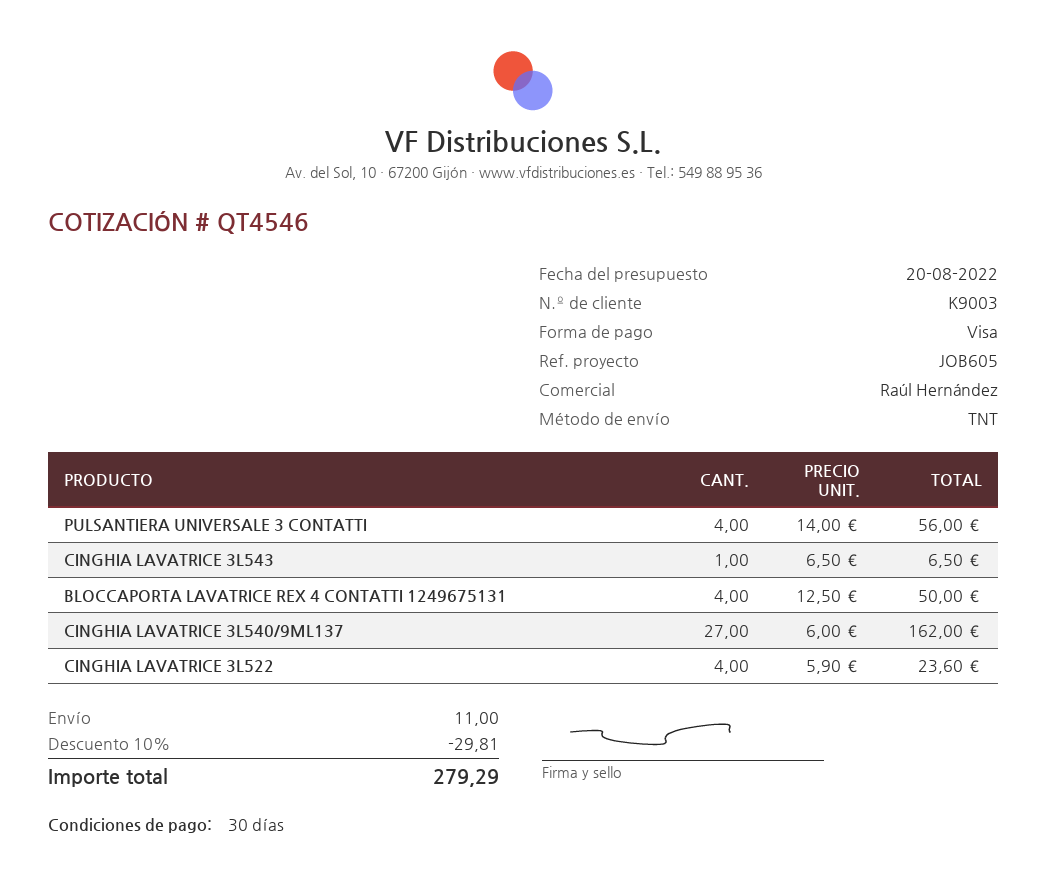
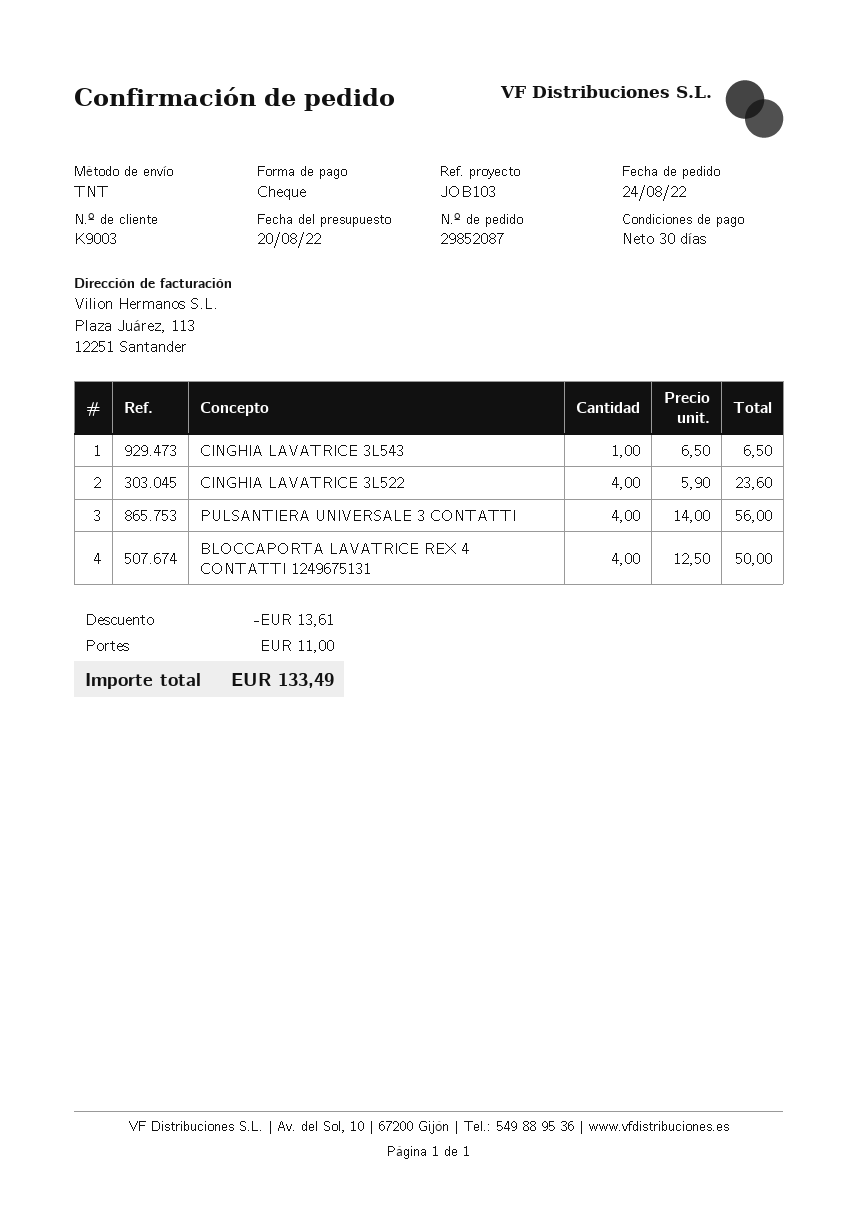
reference: JOB605 -> JOB103
payment method: Visa -> cheque
CINGHIA LAVATRICE 3L540/9ML137: 27 x 6.00 = 162.00 -> none
discount: 29.81 -> 13.61
total: 279.29 -> 133.49

